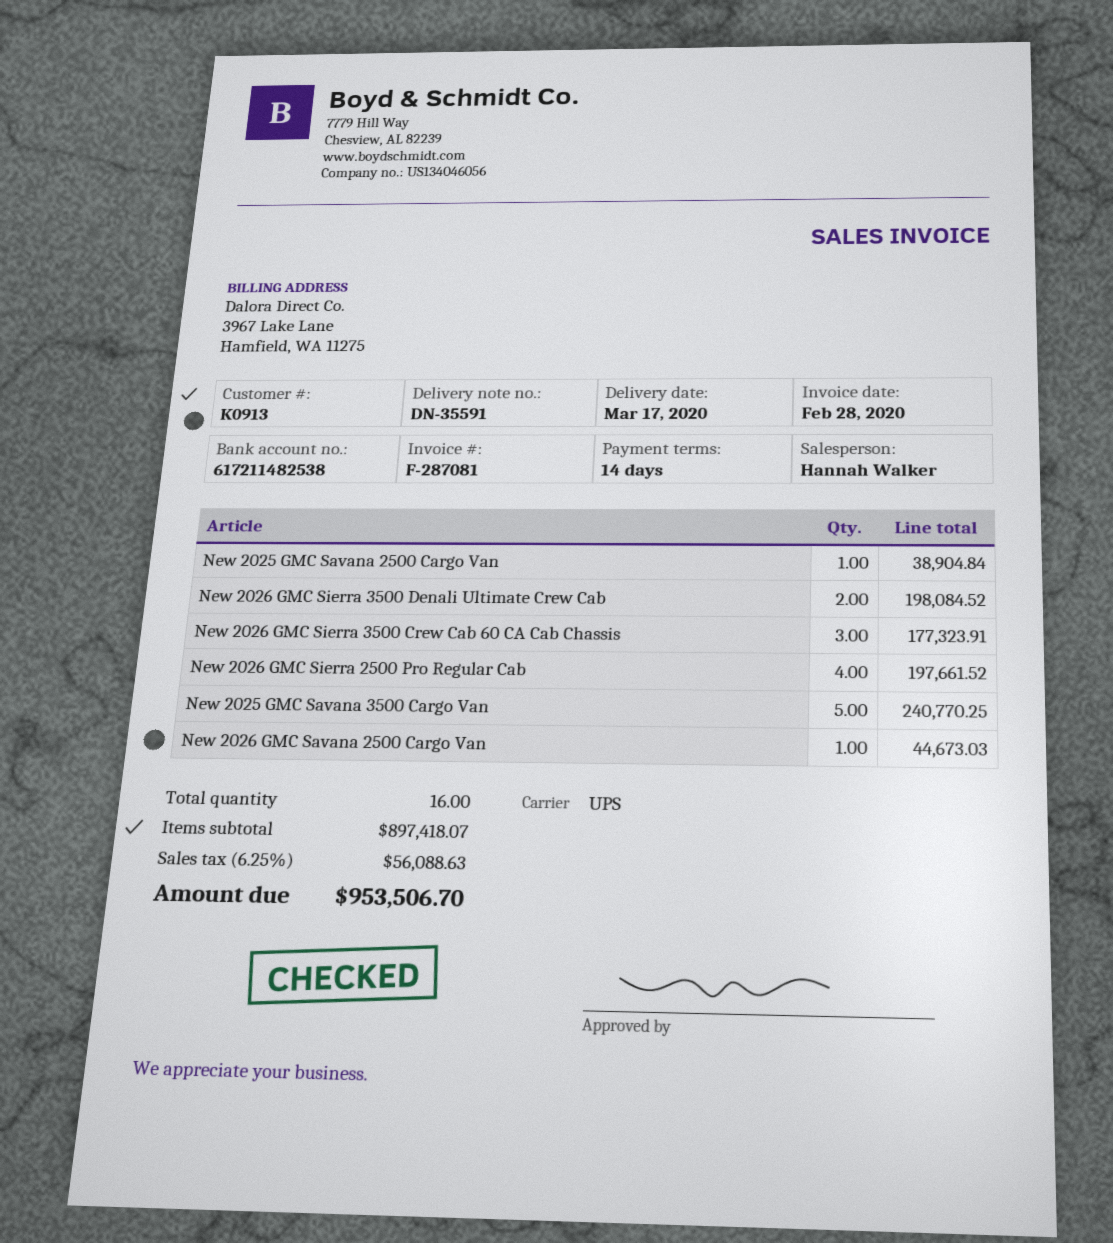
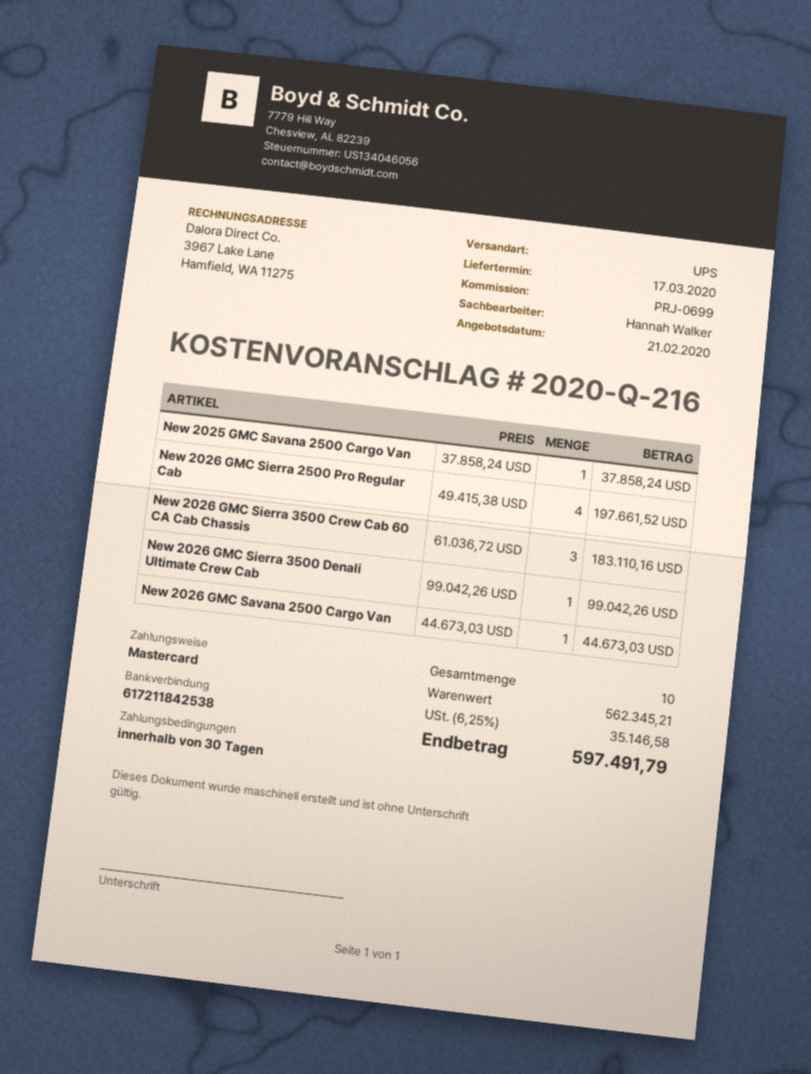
payment terms: 14 days -> 30 days
bank account: 617211482538 -> 617211842538
New 2025 GMC Savana 2500 Cargo Van: 1 for 38904.84 -> 1 for 37858.24
New 2026 GMC Sierra 3500 Denali Ultimate Crew Cab: 2 for 198084.52 -> 1 for 99042.26
New 2026 GMC Sierra 3500 Crew Cab 60 CA Cab Chassis: 3 for 177323.91 -> 3 for 183110.16
New 2025 GMC Savana 3500 Cargo Van: 5 for 240770.25 -> none
total quantity: 16 -> 10
subtotal: 897418.07 -> 562345.21
tax: 6.25% = 56088.63 -> 6.25% = 35146.58
total: 953506.70 -> 597491.79

